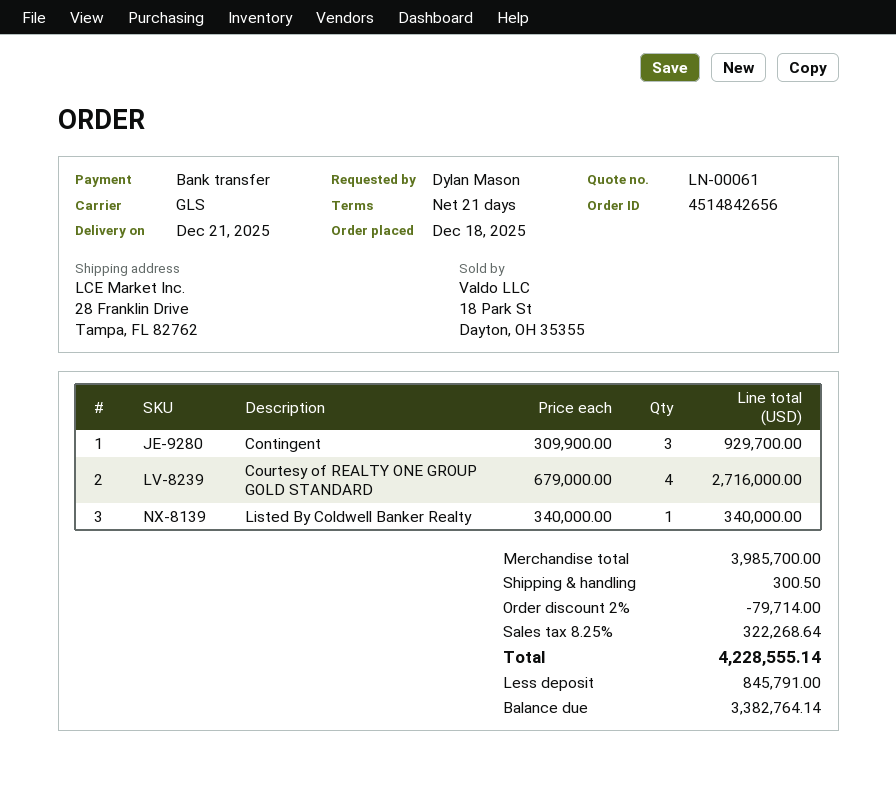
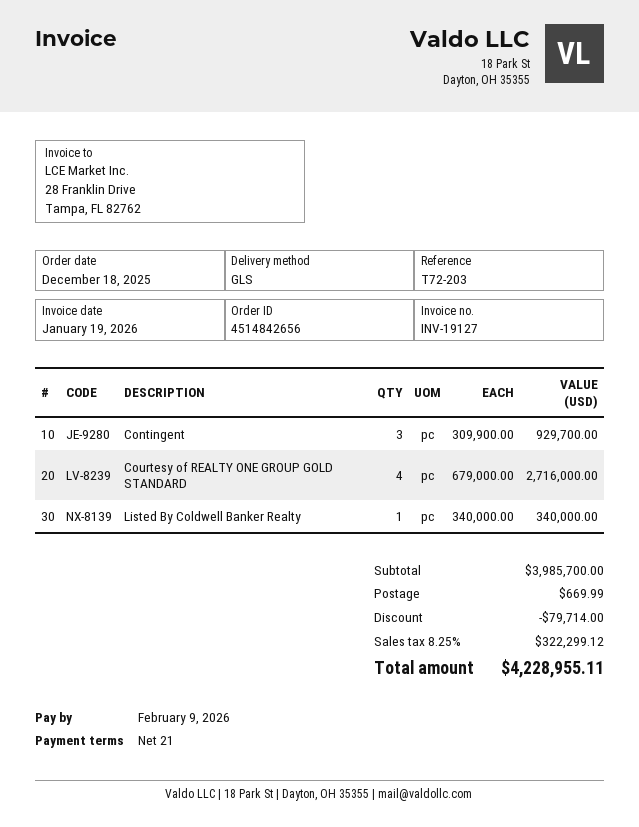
shipping: 300.50 -> 669.99
tax: 8.25% = 322268.64 -> 8.25% = 322299.12
total: 4228555.14 -> 4228955.11

